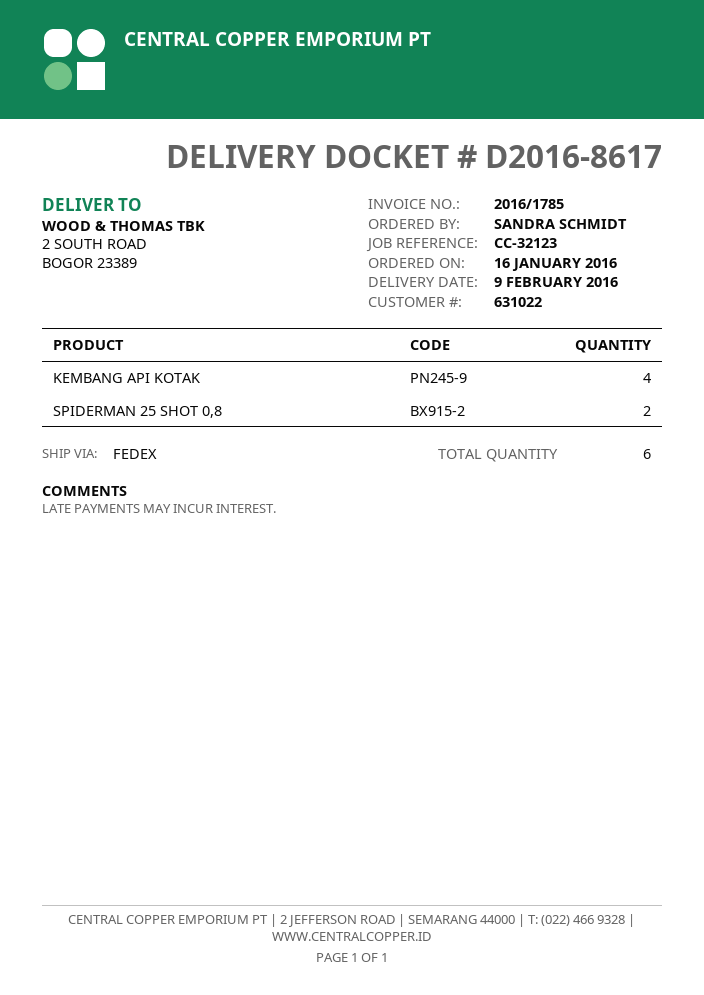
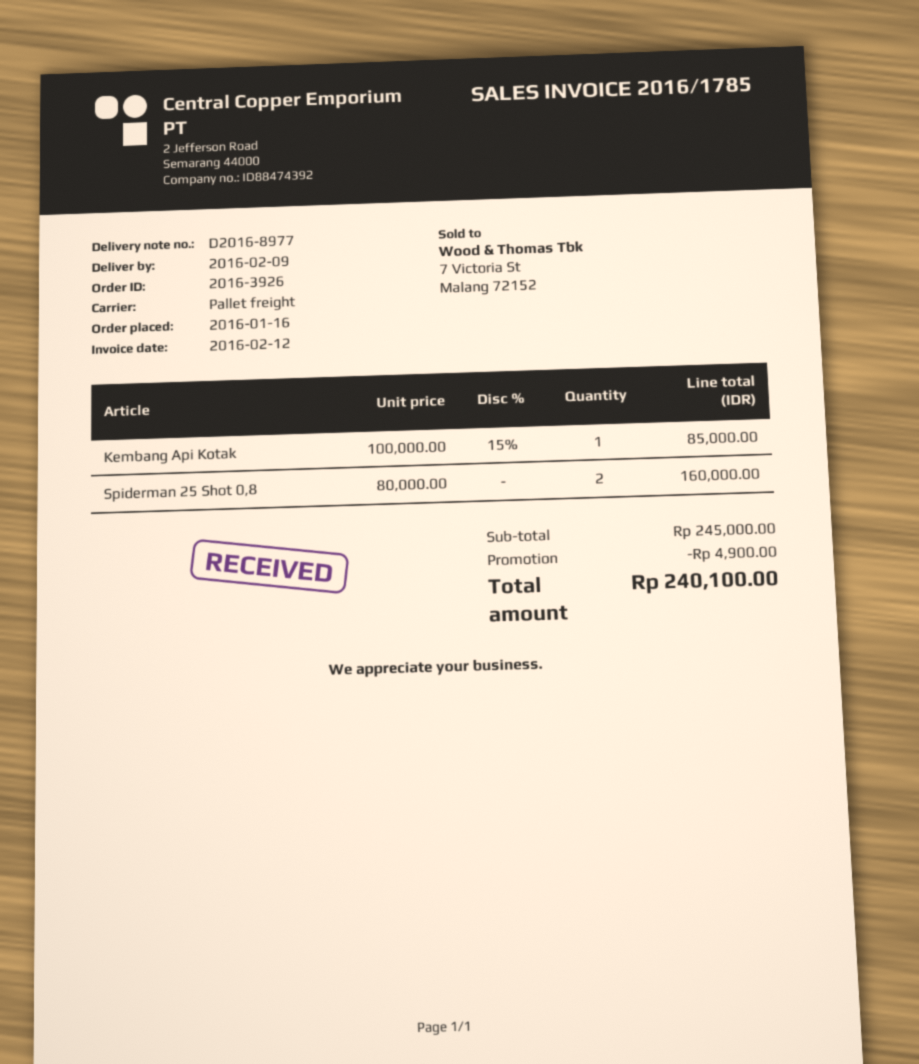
delivery note number: D2016-8617 -> D2016-8977
shipping method: FedEx -> pallet freight
KEMBANG API KOTAK: 4 -> 1

